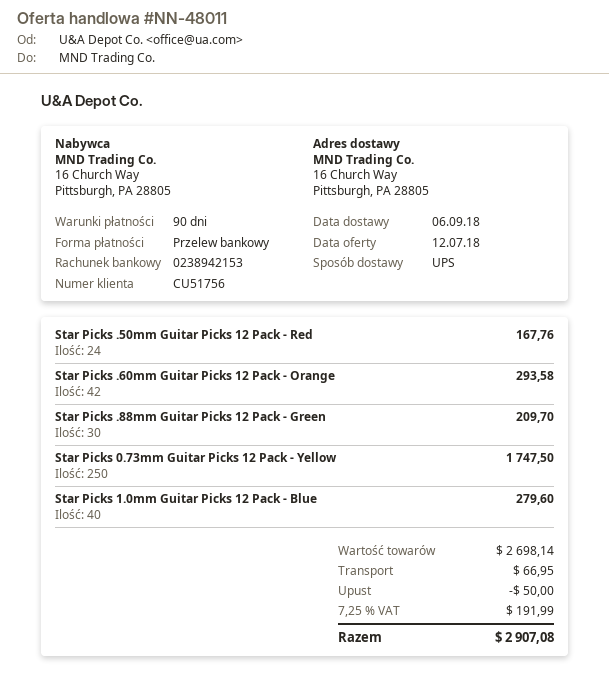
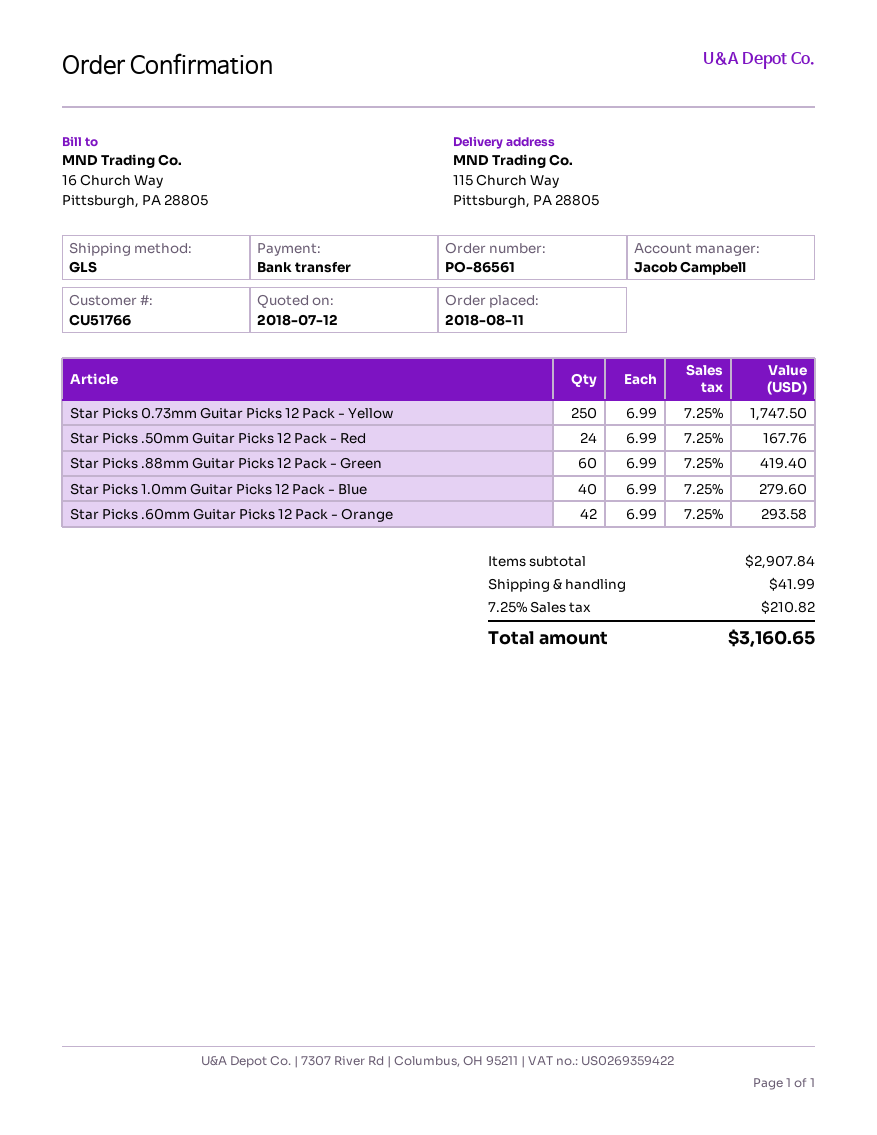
customer number: CU51756 -> CU51766
shipping method: UPS -> GLS
ship to: 16 Church Way, Pittsburgh, PA 28805 -> 115 Church Way, Pittsburgh, PA 28805
Star Picks .88mm Guitar Picks 12 Pack - Green: 30 for 209.70 -> 60 for 419.40
subtotal: 2698.14 -> 2907.84
discount: 50.00 -> none
shipping: 66.95 -> 41.99
tax: 7.25% = 191.99 -> 7.25% = 210.82
total: 2907.08 -> 3160.65

